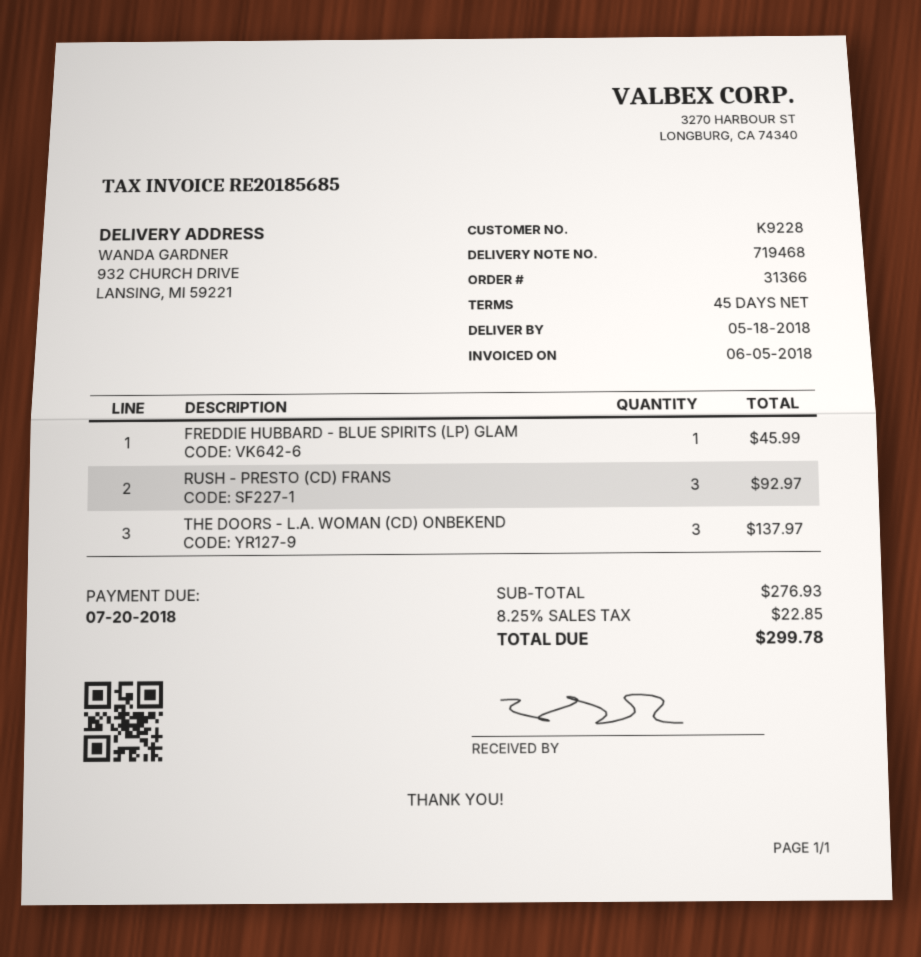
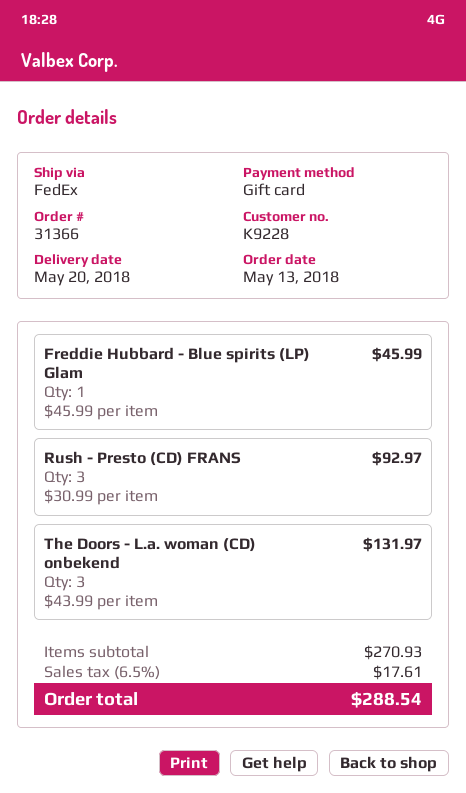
delivery date: 2018-05-18 -> 2018-05-20
THE DOORS - L.A. WOMAN (CD) ONBEKEND: 3 for 137.97 -> 3 for 131.97
subtotal: 276.93 -> 270.93
tax: 8.25% = 22.85 -> 6.5% = 17.61
total: 299.78 -> 288.54

